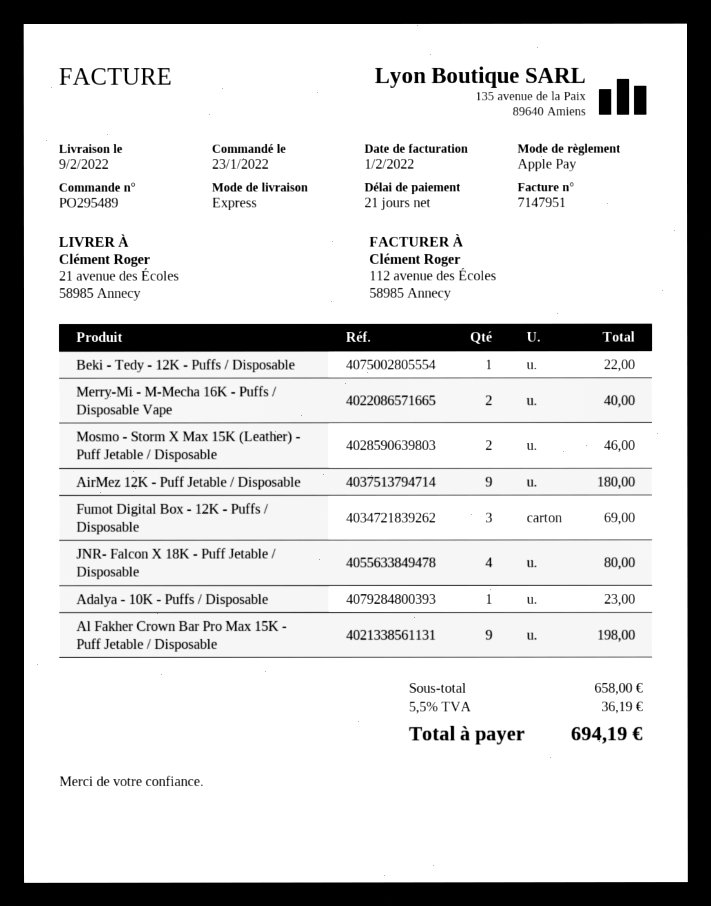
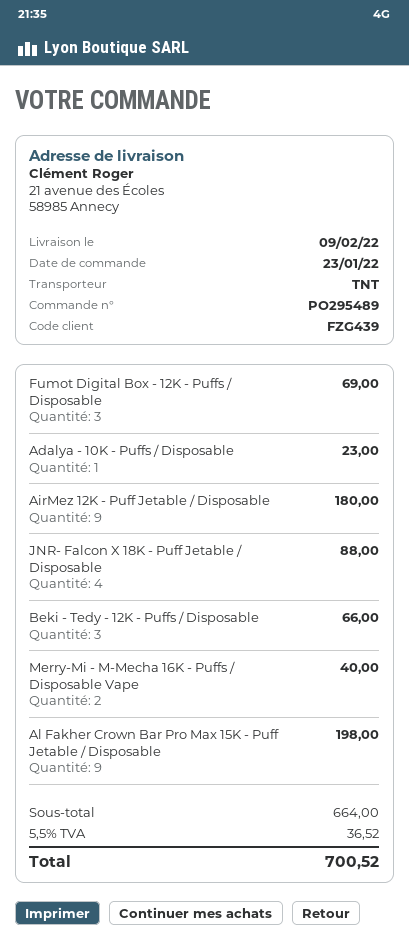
shipping method: express -> TNT
Beki - Tedy - 12K - Puffs / Disposable: 1 for 22.00 -> 3 for 66.00
Mosmo - Storm X Max 15K (Leather) - Puff Jetable / Disposable: 2 for 46.00 -> none
JNR- Falcon X 18K - Puff Jetable / Disposable: 4 for 80.00 -> 4 for 88.00
subtotal: 658.00 -> 664.00
tax: 5.5% = 36.19 -> 5.5% = 36.52
total: 694.19 -> 700.52

